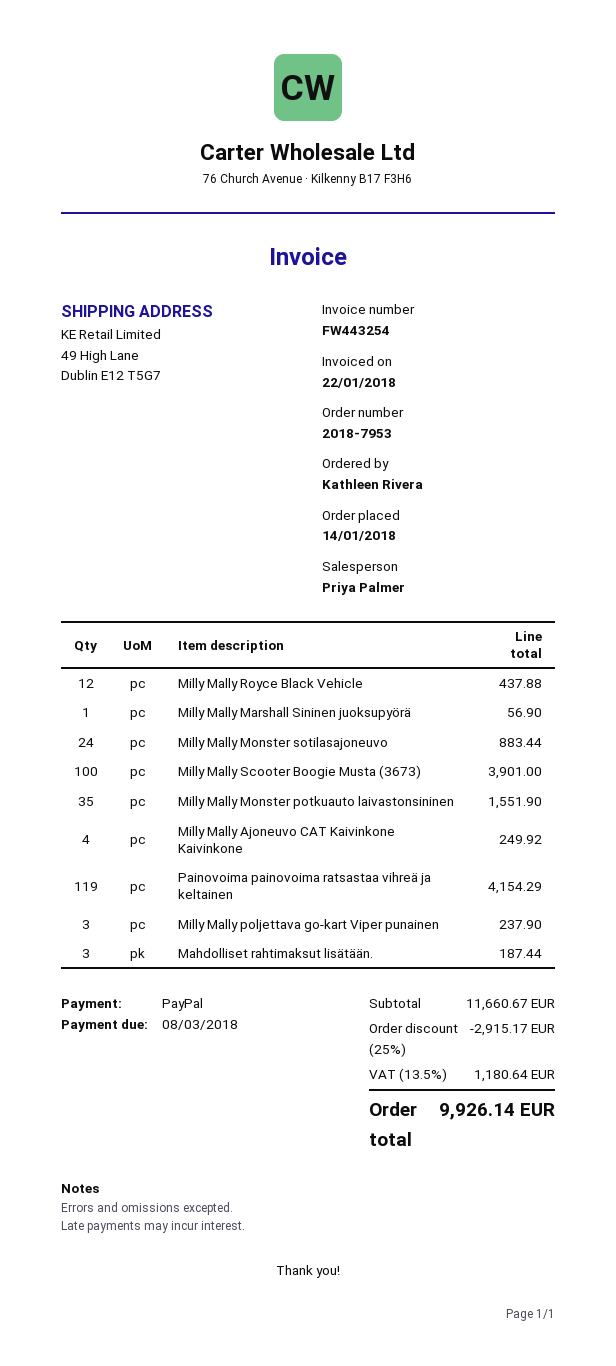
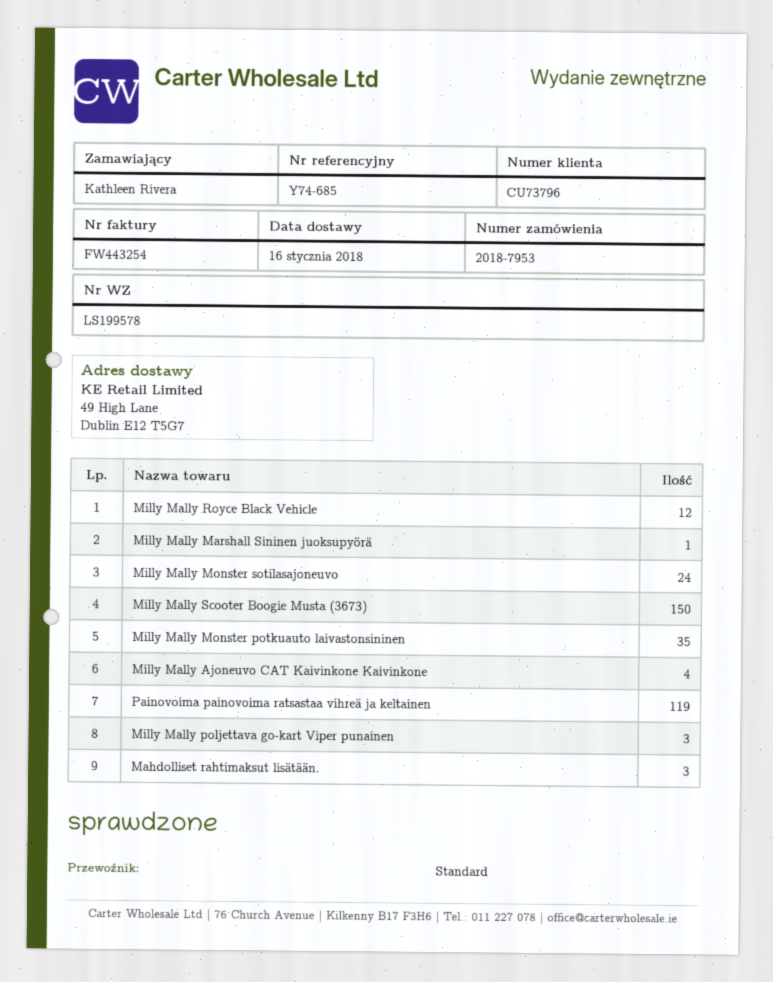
Milly Mally Scooter Boogie Musta (3673): 100 -> 150

